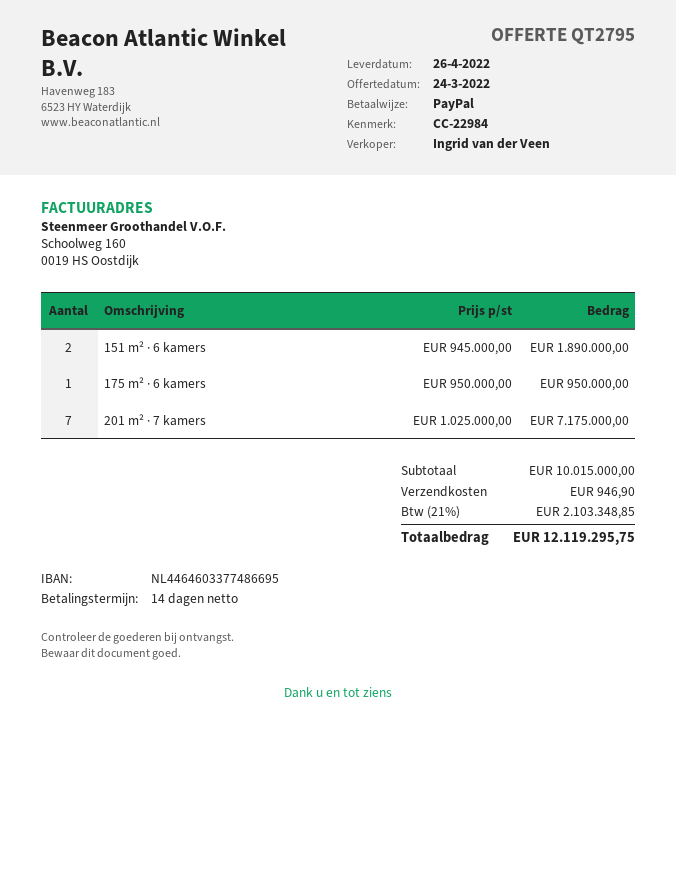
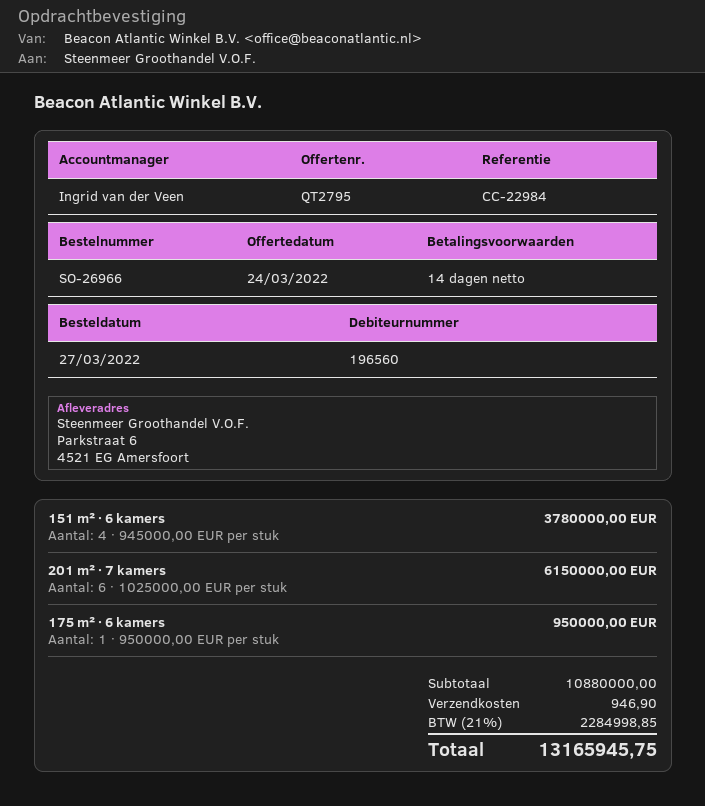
151 m² · 6 kamers: 2 x 945000.00 = 1890000.00 -> 4 x 945000.00 = 3780000.00
201 m² · 7 kamers: 7 x 1025000.00 = 7175000.00 -> 6 x 1025000.00 = 6150000.00
subtotal: 10015000.00 -> 10880000.00
tax: 21% = 2103348.85 -> 21% = 2284998.85
total: 12119295.75 -> 13165945.75

